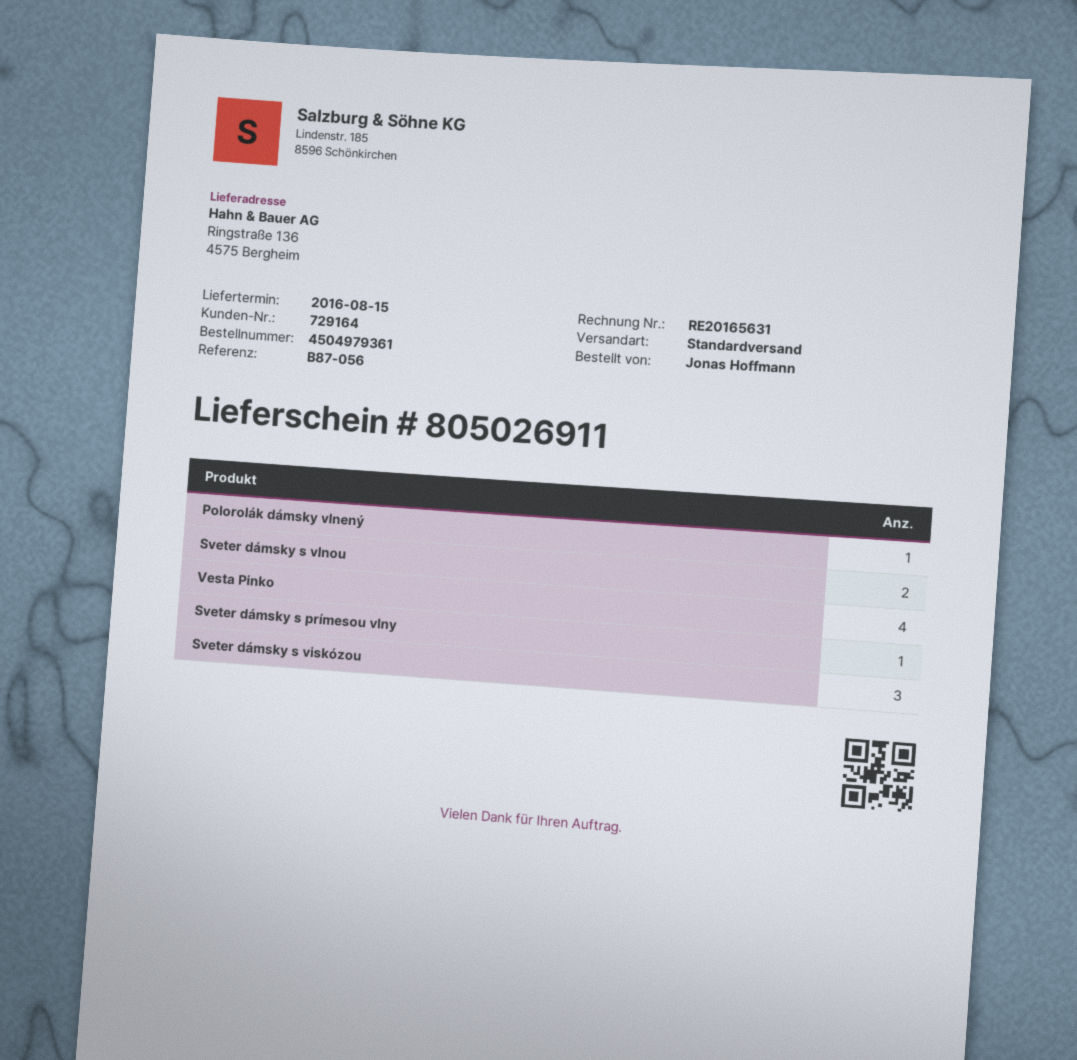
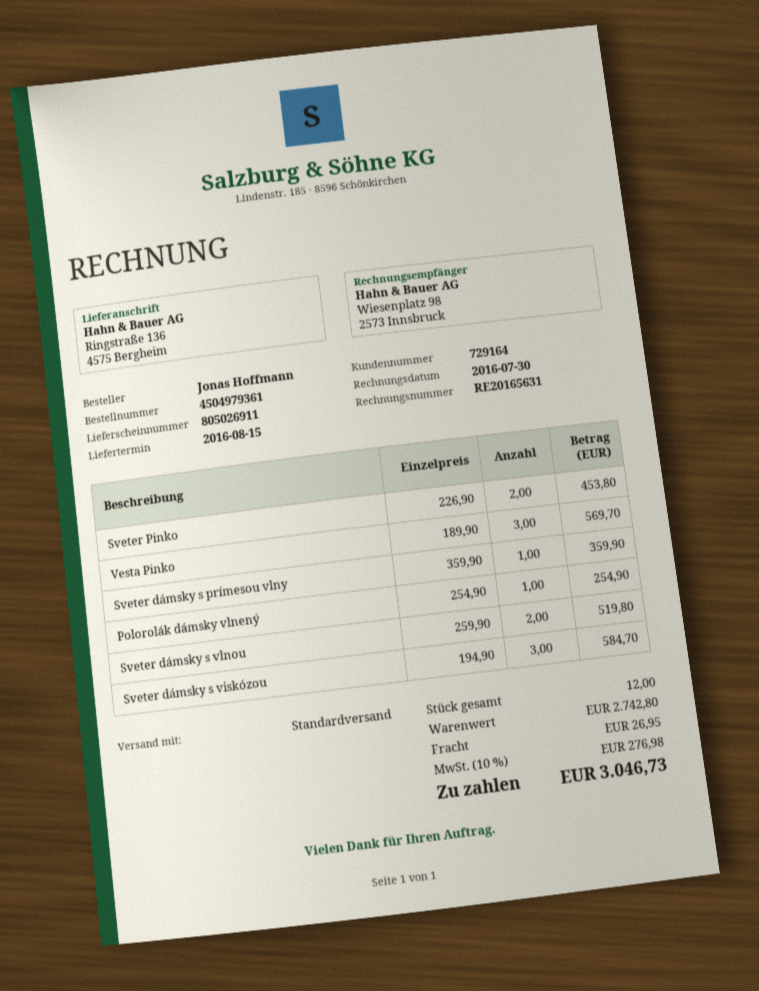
Vesta Pinko: 4 -> 3
Sveter Pinko: none -> 2

